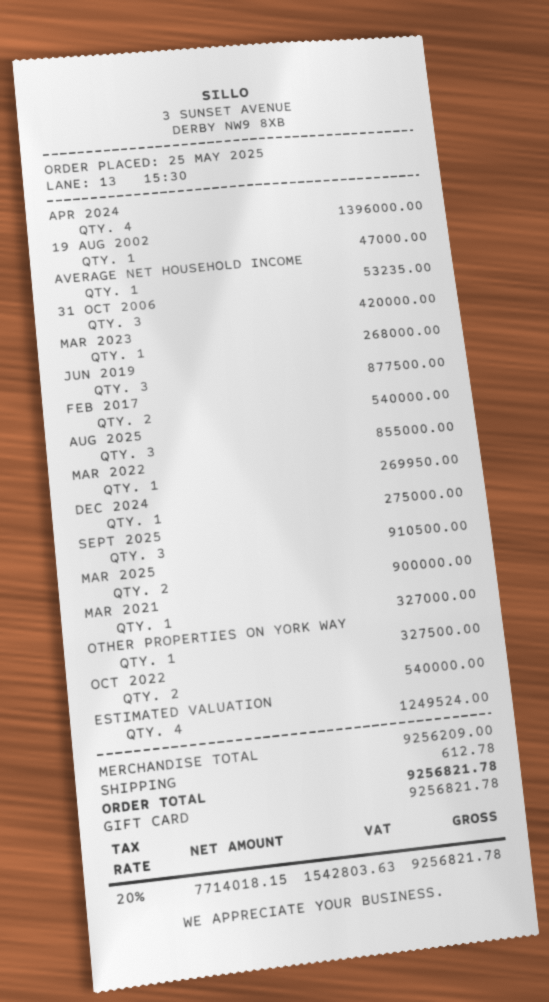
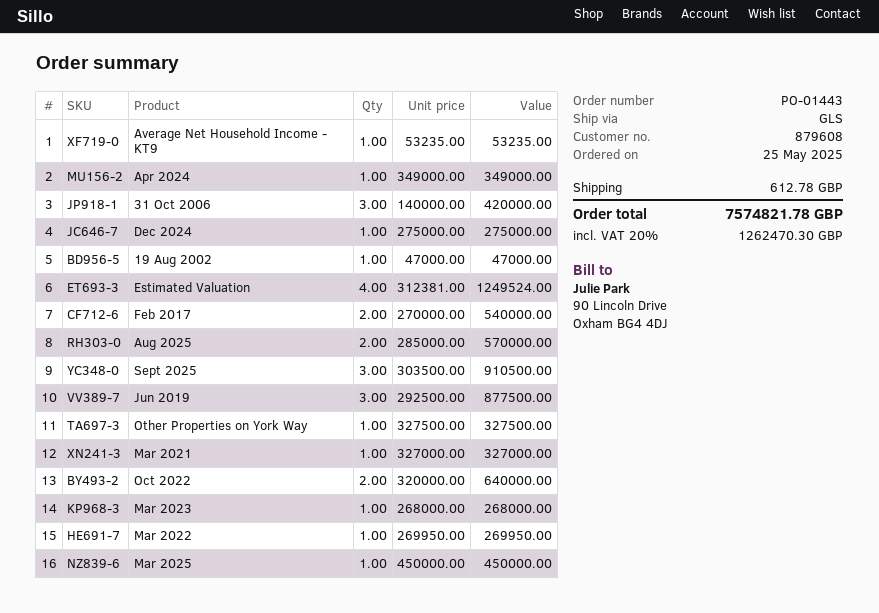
APR 2024: 4 for 1396000.00 -> 1 for 349000.00
AUG 2025: 3 for 855000.00 -> 2 for 570000.00
MAR 2025: 2 for 900000.00 -> 1 for 450000.00
OCT 2022: 2 for 540000.00 -> 2 for 640000.00
tax: 20% = 1542803.63 -> 20% = 1262470.30
total: 9256821.78 -> 7574821.78

